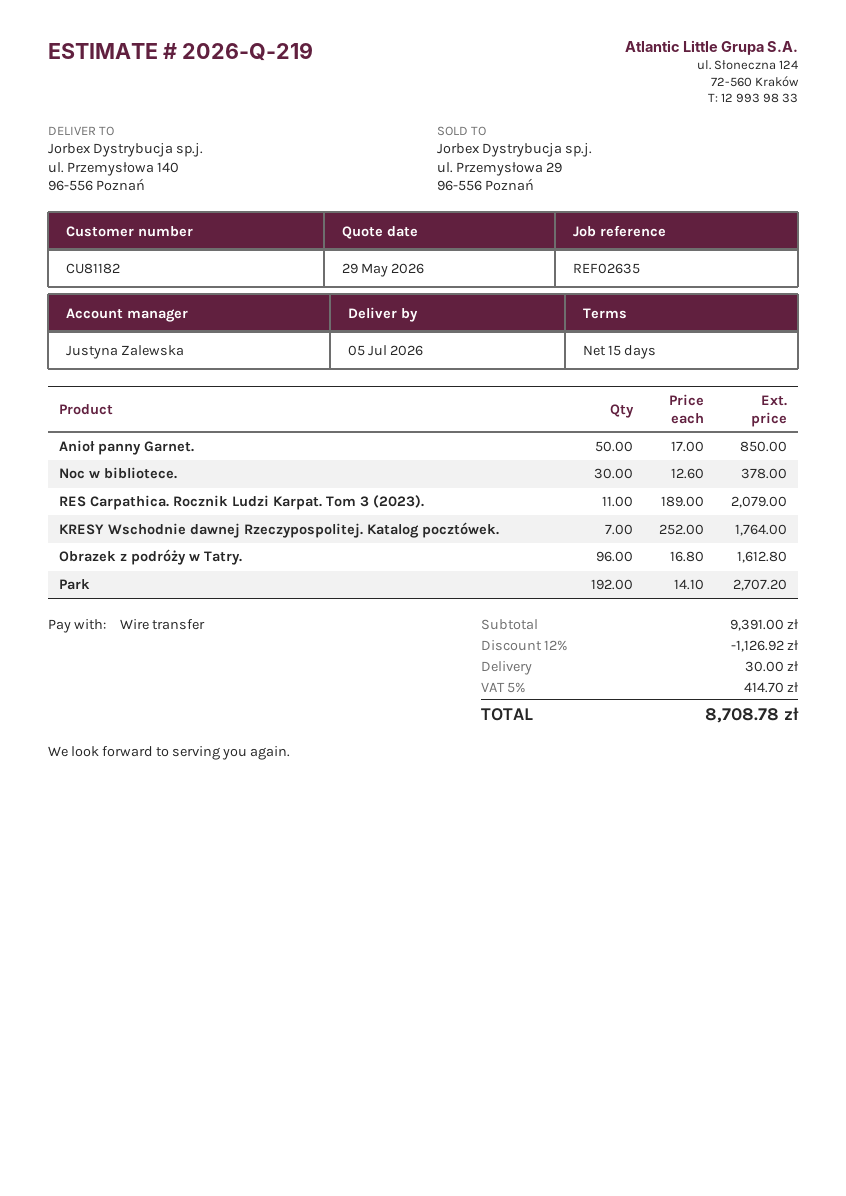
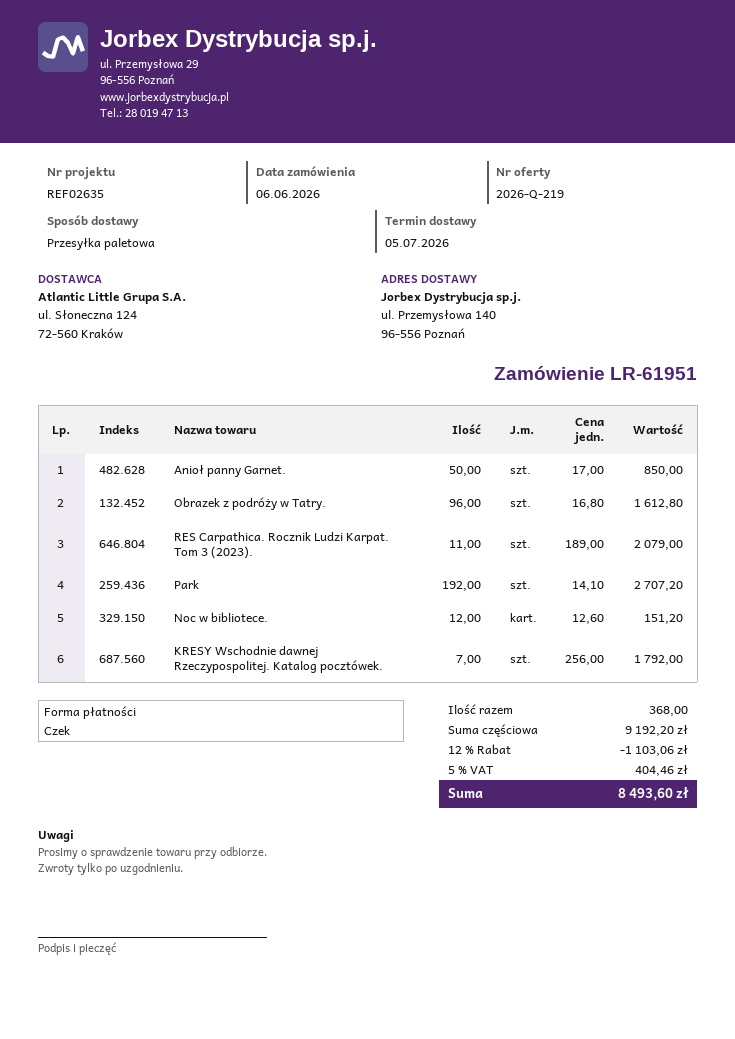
payment method: bank transfer -> cheque
Noc w bibliotece.: 30 x 12.60 = 378.00 -> 12 x 12.60 = 151.20
KRESY Wschodnie dawnej Rzeczypospolitej. Katalog pocztówek.: 7 x 252.00 = 1764.00 -> 7 x 256.00 = 1792.00
subtotal: 9391.00 -> 9192.20
discount: 12% = 1126.92 -> 12% = 1103.06
shipping: 30.00 -> none
tax: 5% = 414.70 -> 5% = 404.46
total: 8708.78 -> 8493.60

